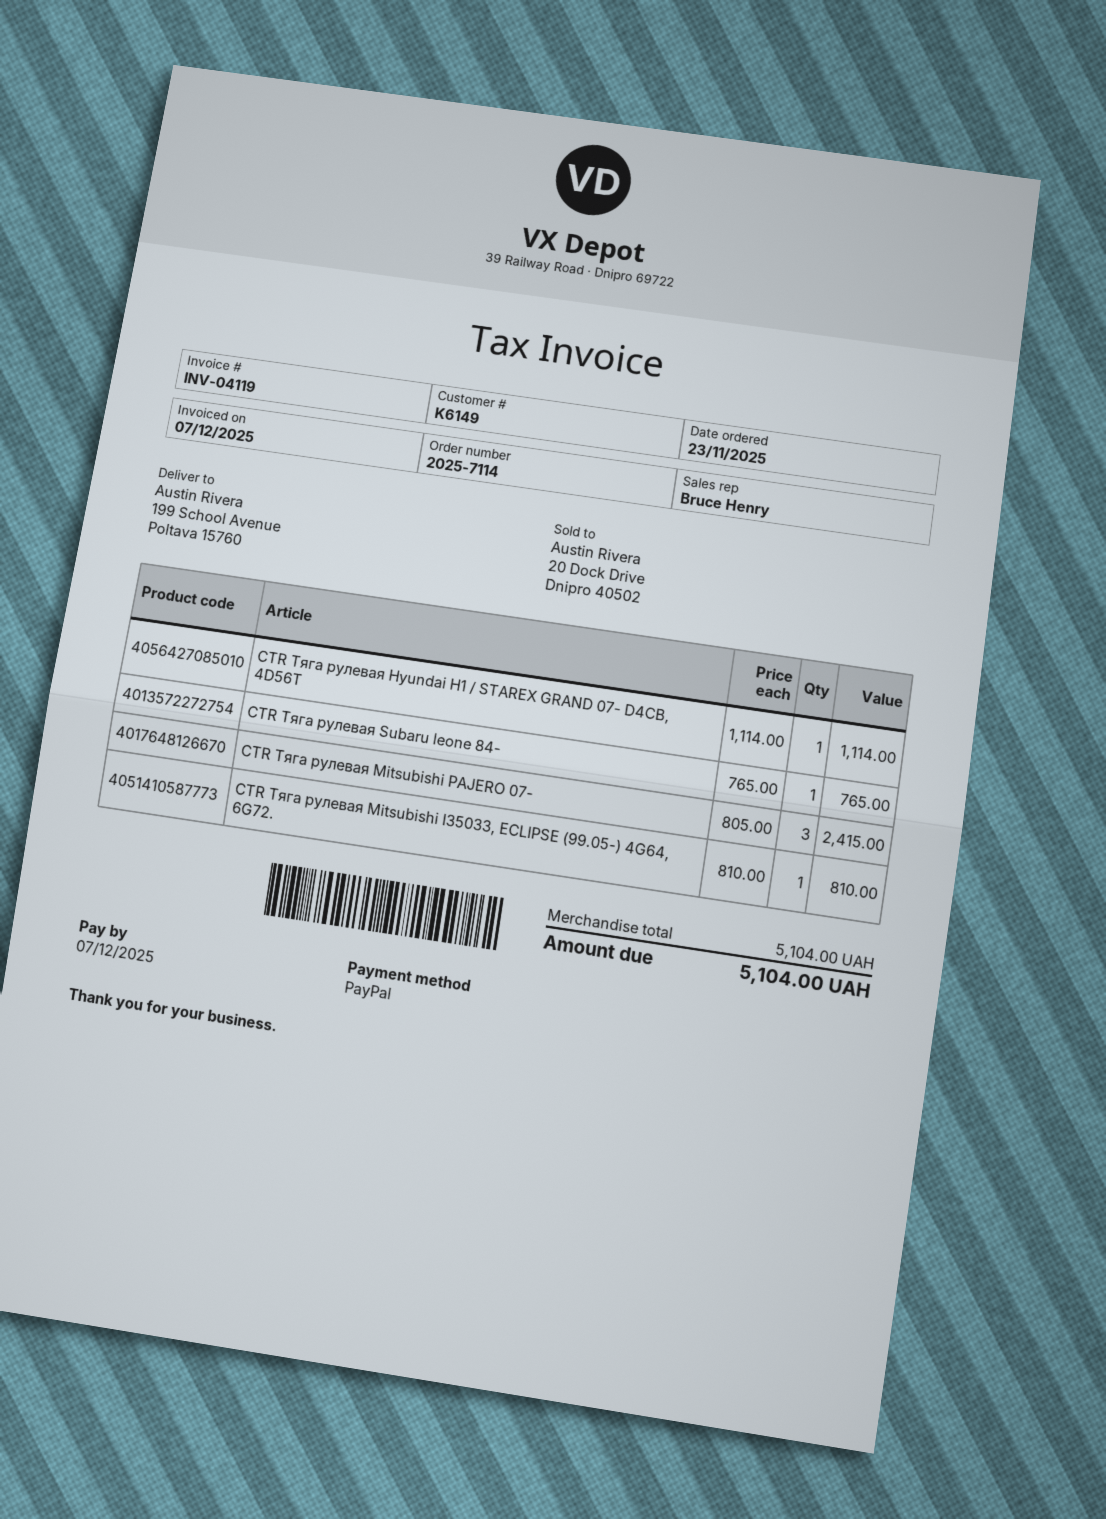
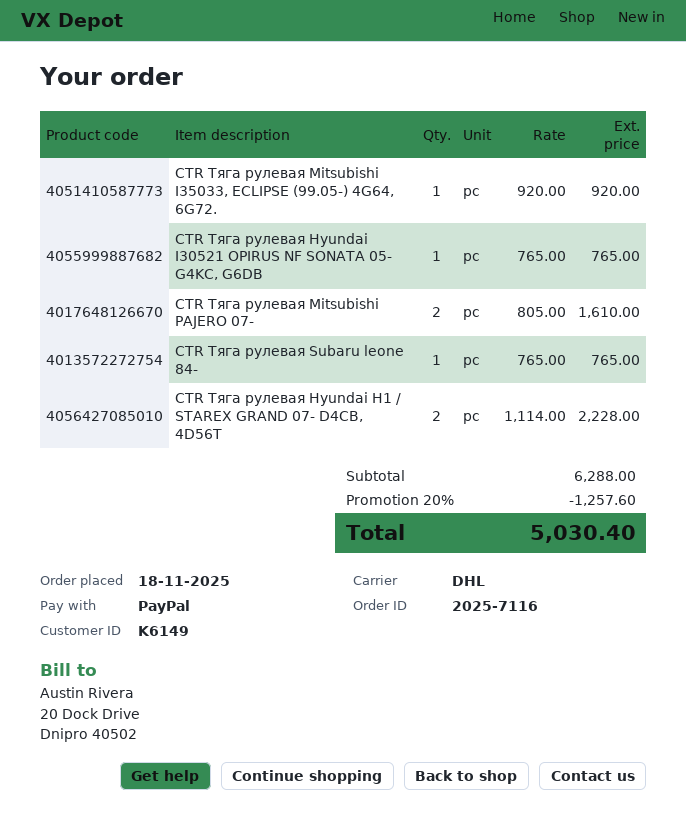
order number: 2025-7114 -> 2025-7116
order date: 2025-11-23 -> 2025-11-18
CTR Тяга рулевая Hyundai H1 / STAREX GRAND 07- D4CB, 4D56T: 1 x 1114.00 = 1114.00 -> 2 x 1114.00 = 2228.00
CTR Тяга рулевая Mitsubishi PAJERO 07-: 3 x 805.00 = 2415.00 -> 2 x 805.00 = 1610.00
CTR Тяга рулевая Mitsubishi I35033, ECLIPSE (99.05-) 4G64, 6G72.: 1 x 810.00 = 810.00 -> 1 x 920.00 = 920.00
CTR Тяга рулевая Hyundai I30521 OPIRUS NF SONATA 05- G4KC, G6DB: none -> 1 x 765.00 = 765.00
subtotal: 5104.00 -> 6288.00
discount: none -> 20% = 1257.60
total: 5104.00 -> 5030.40

